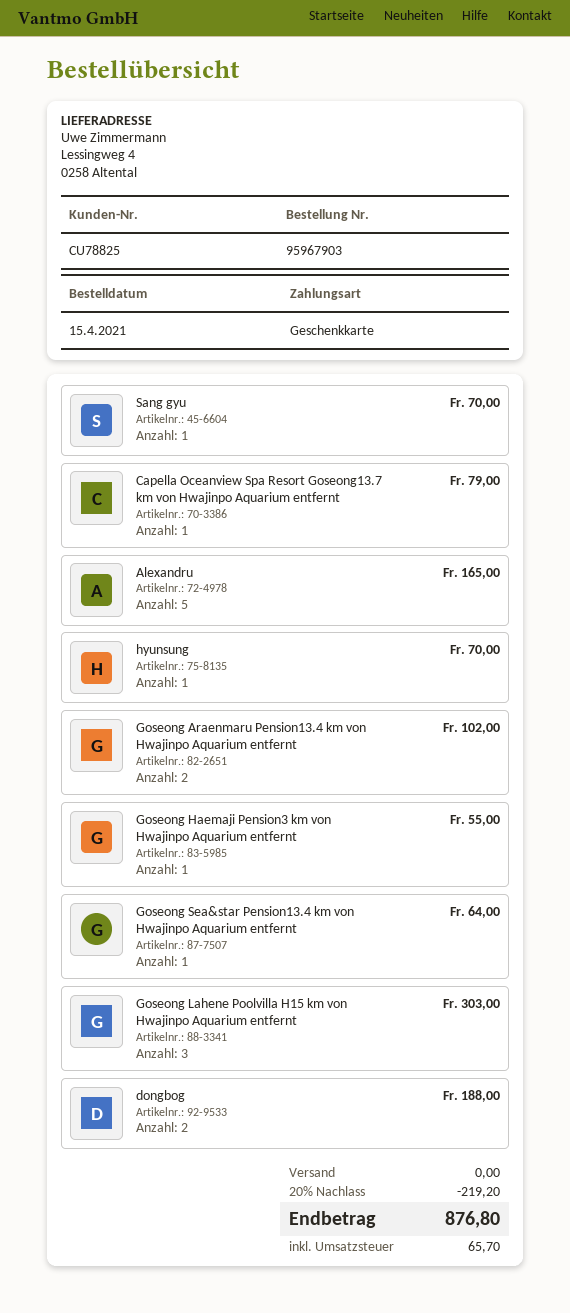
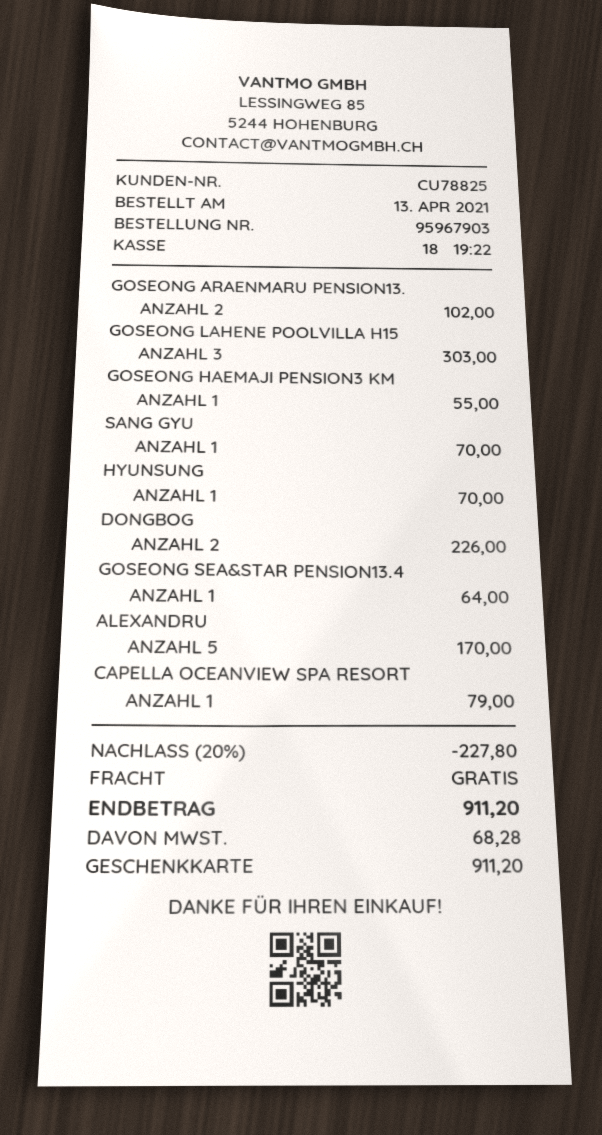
order date: 2021-04-15 -> 2021-04-13
Alexandru: 5 for 165.00 -> 5 for 170.00
dongbog: 2 for 188.00 -> 2 for 226.00
discount: 20% = 219.20 -> 20% = 227.80
tax: 65.70 -> 68.28
total: 876.80 -> 911.20

